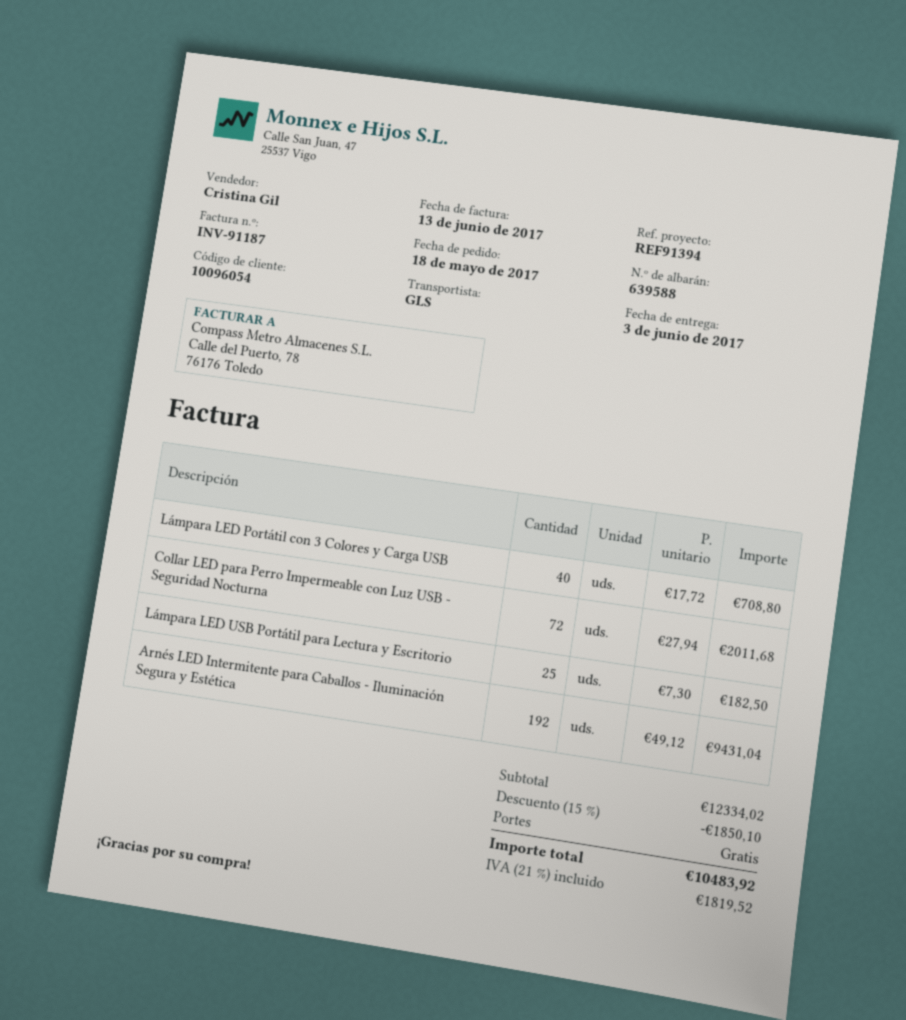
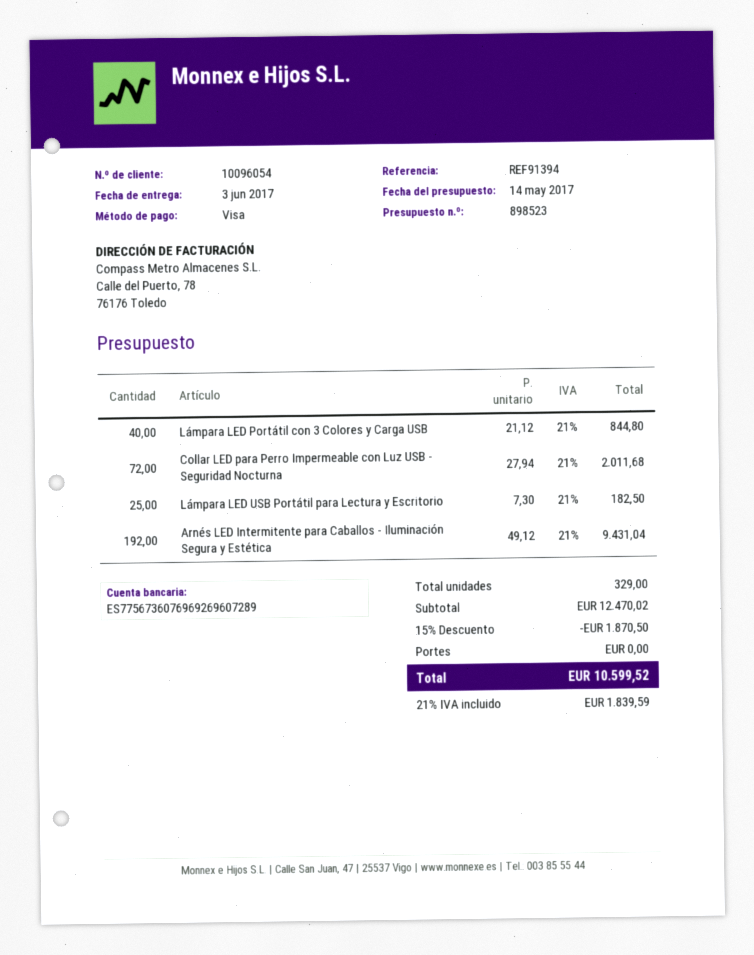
Lámpara LED Portátil con 3 Colores y Carga USB: 40 x 17.72 = 708.80 -> 40 x 21.12 = 844.80
subtotal: 12334.02 -> 12470.02
discount: 15% = 1850.10 -> 15% = 1870.50
tax: 21% = 1819.52 -> 21% = 1839.59
total: 10483.92 -> 10599.52

